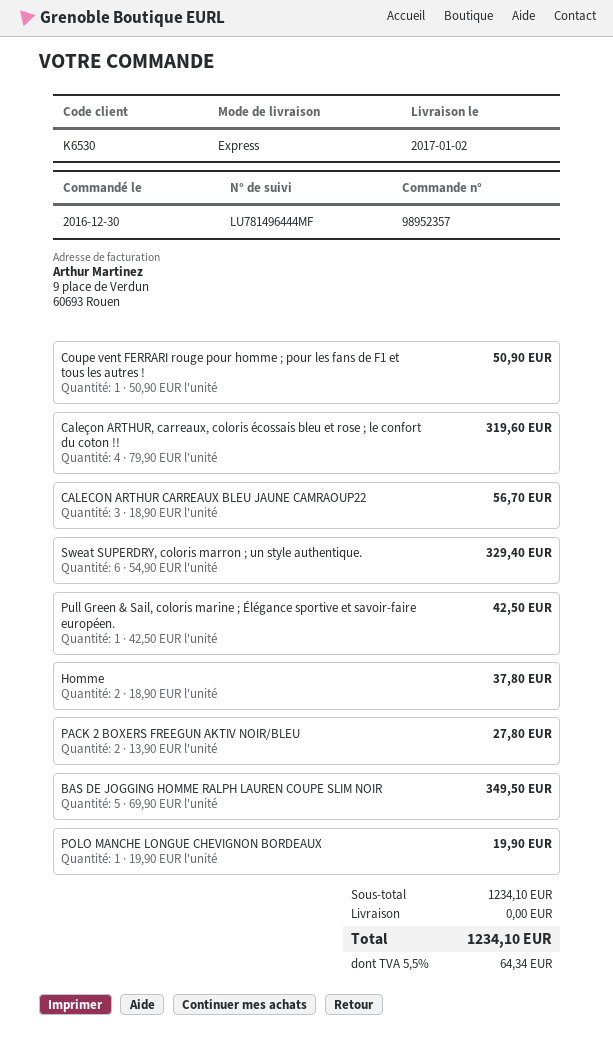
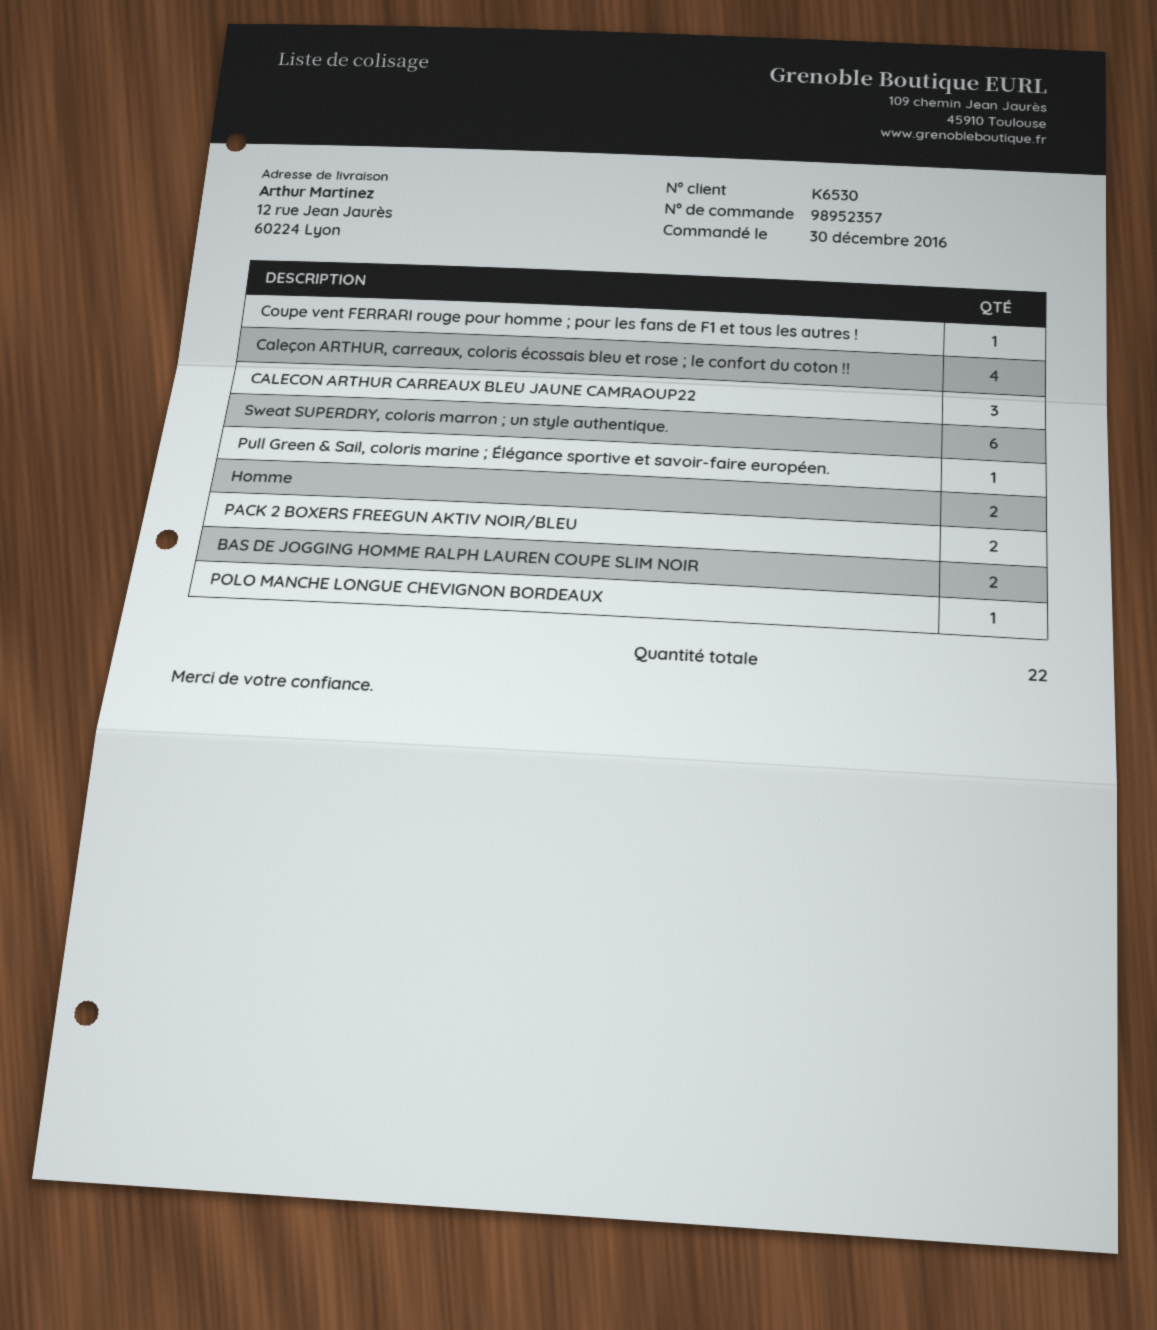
BAS DE JOGGING HOMME RALPH LAUREN COUPE SLIM NOIR: 5 -> 2

